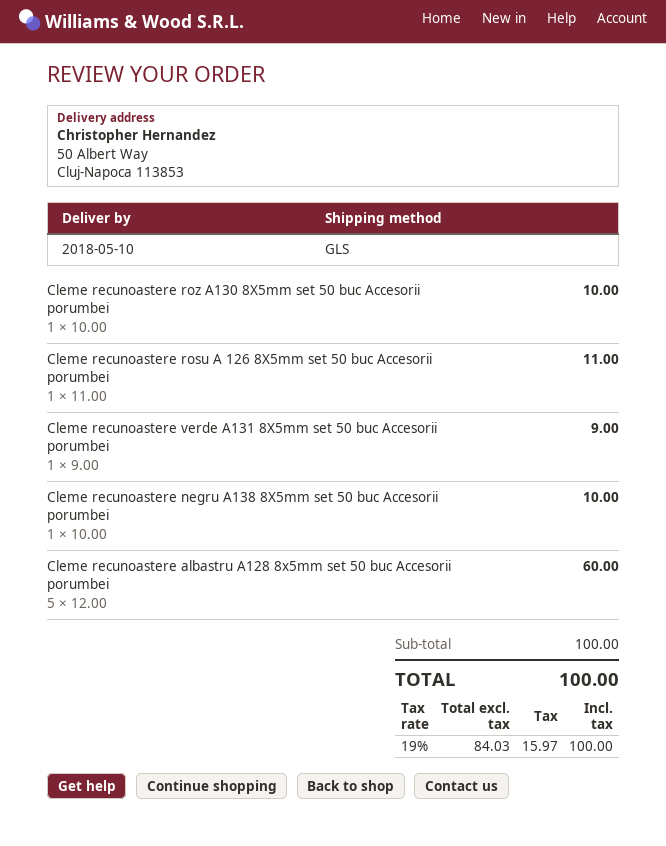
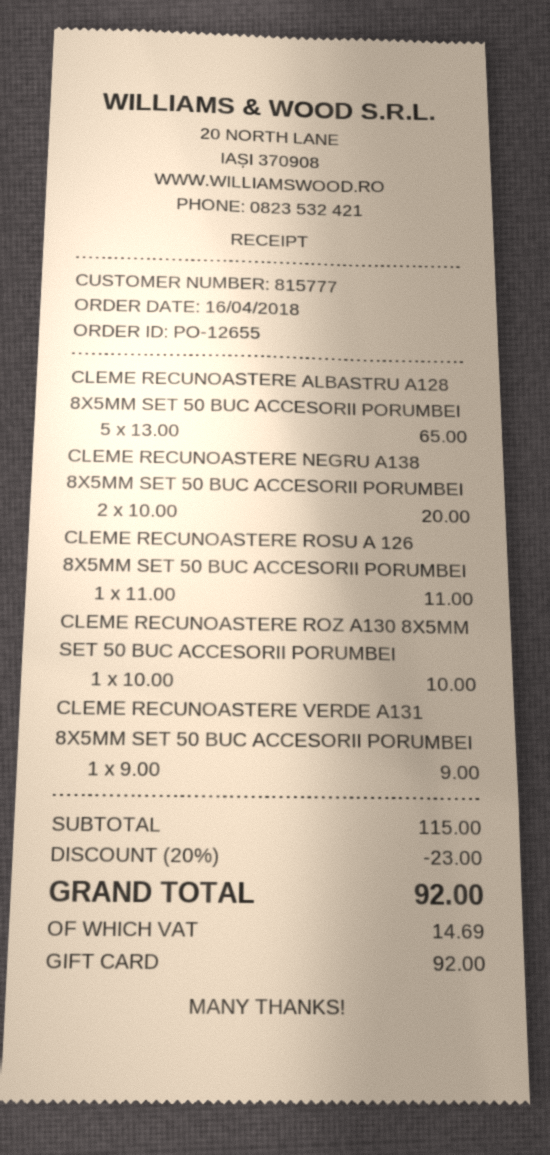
Cleme recunoastere negru A138 8X5mm set 50 buc Accesorii porumbei: 1 x 10.00 = 10.00 -> 2 x 10.00 = 20.00
Cleme recunoastere albastru A128 8x5mm set 50 buc Accesorii porumbei: 5 x 12.00 = 60.00 -> 5 x 13.00 = 65.00
subtotal: 100.00 -> 115.00
discount: none -> 20% = 23.00
tax: 15.97 -> 14.69
total: 100.00 -> 92.00

